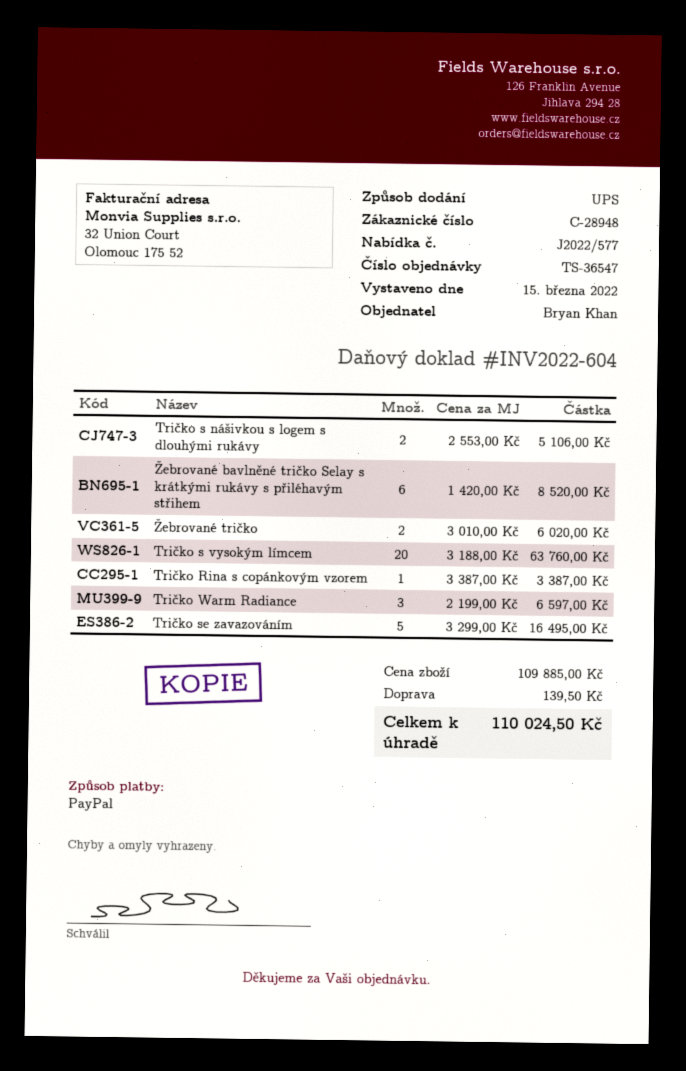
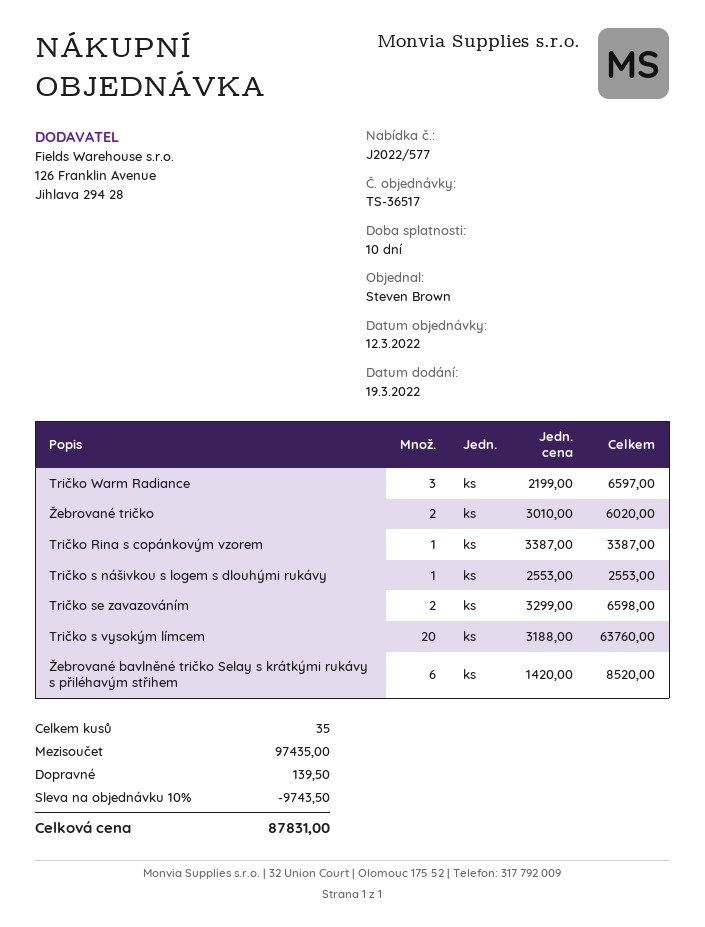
order number: TS-36547 -> TS-36517
ordered by: Bryan Khan -> Steven Brown
Tričko s nášivkou s logem s dlouhými rukávy: 2 x 2553.00 = 5106.00 -> 1 x 2553.00 = 2553.00
Tričko se zavazováním: 5 x 3299.00 = 16495.00 -> 2 x 3299.00 = 6598.00
subtotal: 109885.00 -> 97435.00
discount: none -> 10% = 9743.50
total: 110024.50 -> 87831.00

